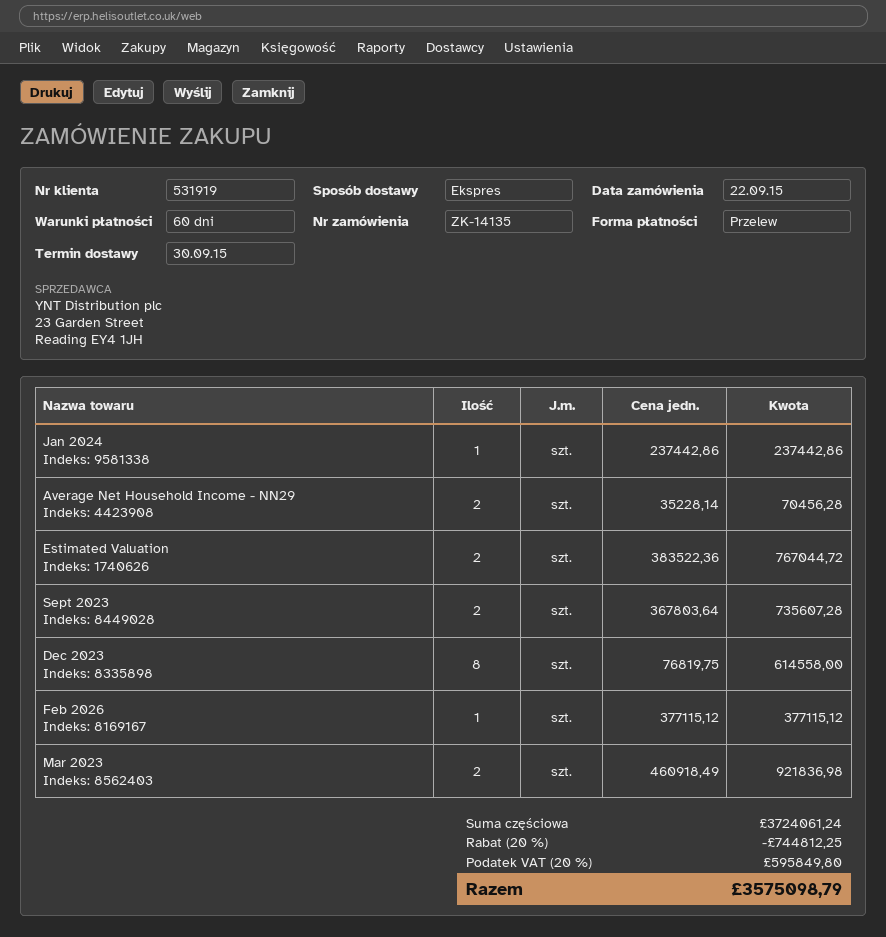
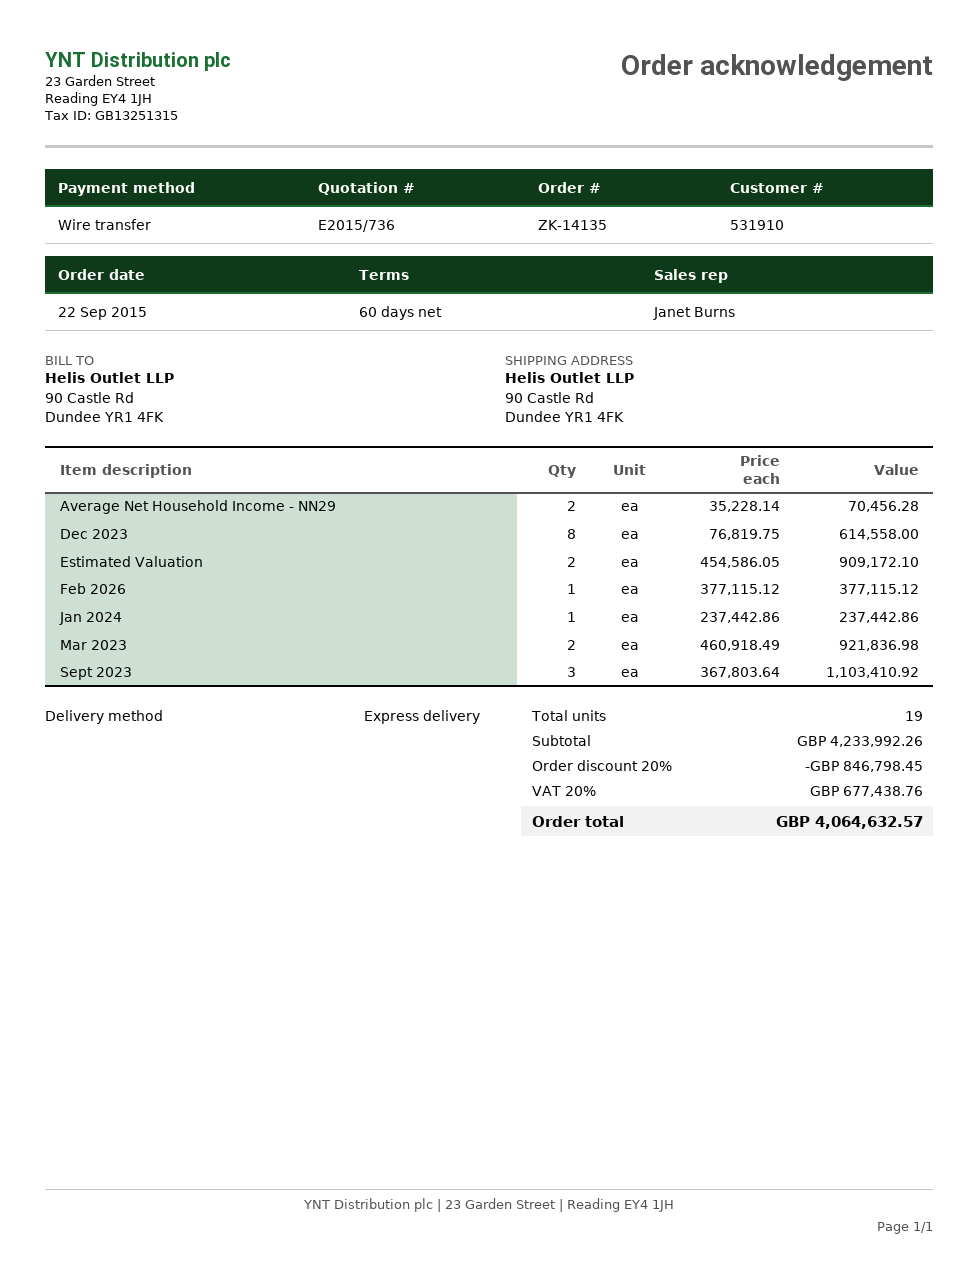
customer number: 531919 -> 531910
Estimated Valuation: 2 x 383522.36 = 767044.72 -> 2 x 454586.05 = 909172.10
Sept 2023: 2 x 367803.64 = 735607.28 -> 3 x 367803.64 = 1103410.92
subtotal: 3724061.24 -> 4233992.26
discount: 20% = 744812.25 -> 20% = 846798.45
tax: 20% = 595849.80 -> 20% = 677438.76
total: 3575098.79 -> 4064632.57

